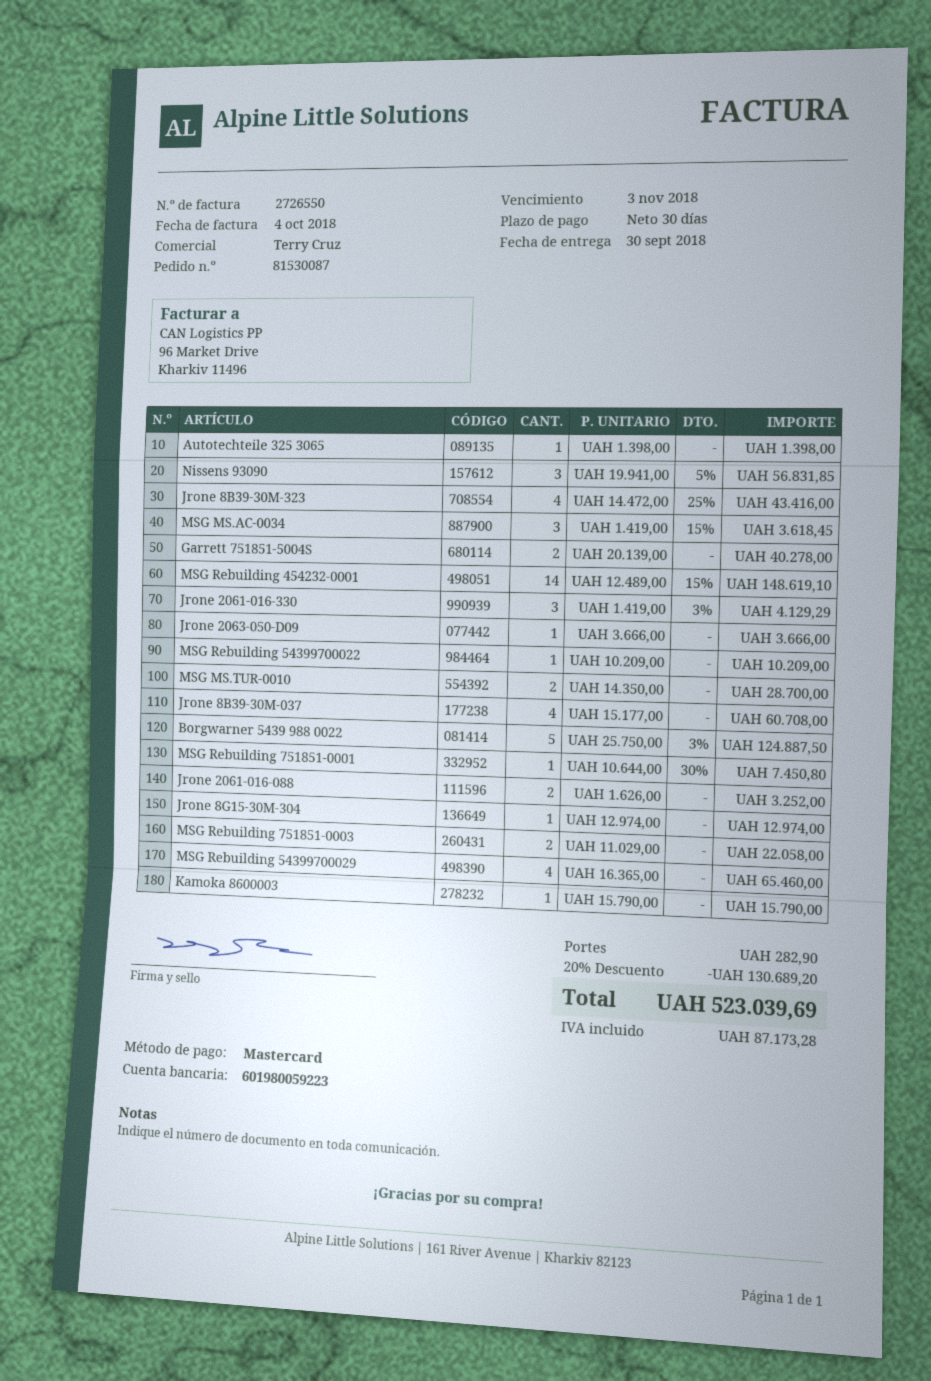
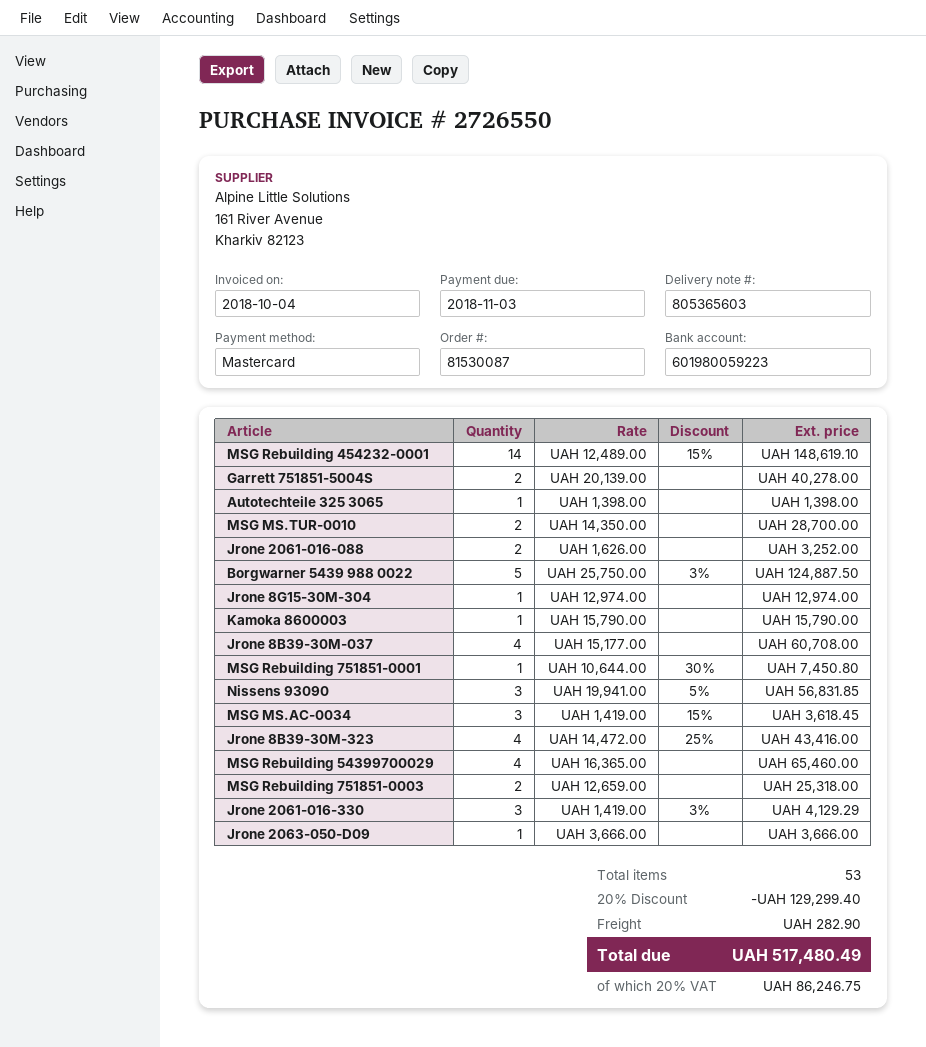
MSG Rebuilding 54399700022: 1 x 10209.00 = 10209.00 -> none
MSG Rebuilding 751851-0003: 2 x 11029.00 = 22058.00 -> 2 x 12659.00 = 25318.00
discount: 20% = 130689.20 -> 20% = 129299.40
tax: 87173.28 -> 86246.75
total: 523039.69 -> 517480.49

